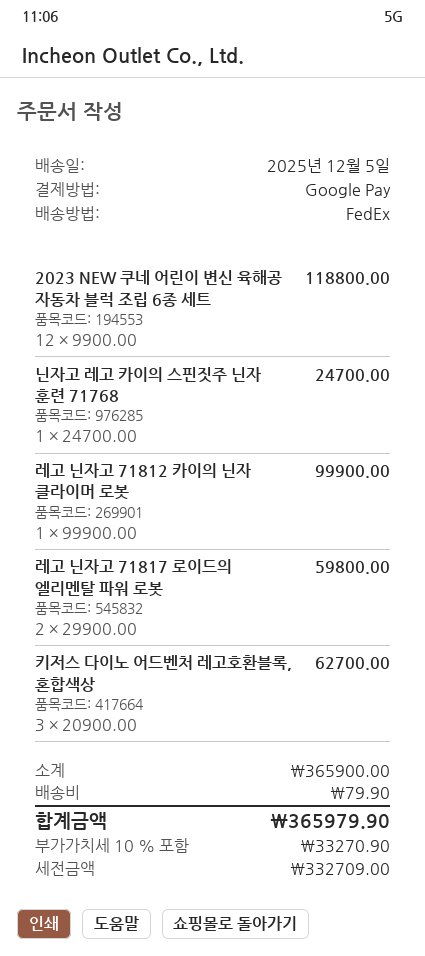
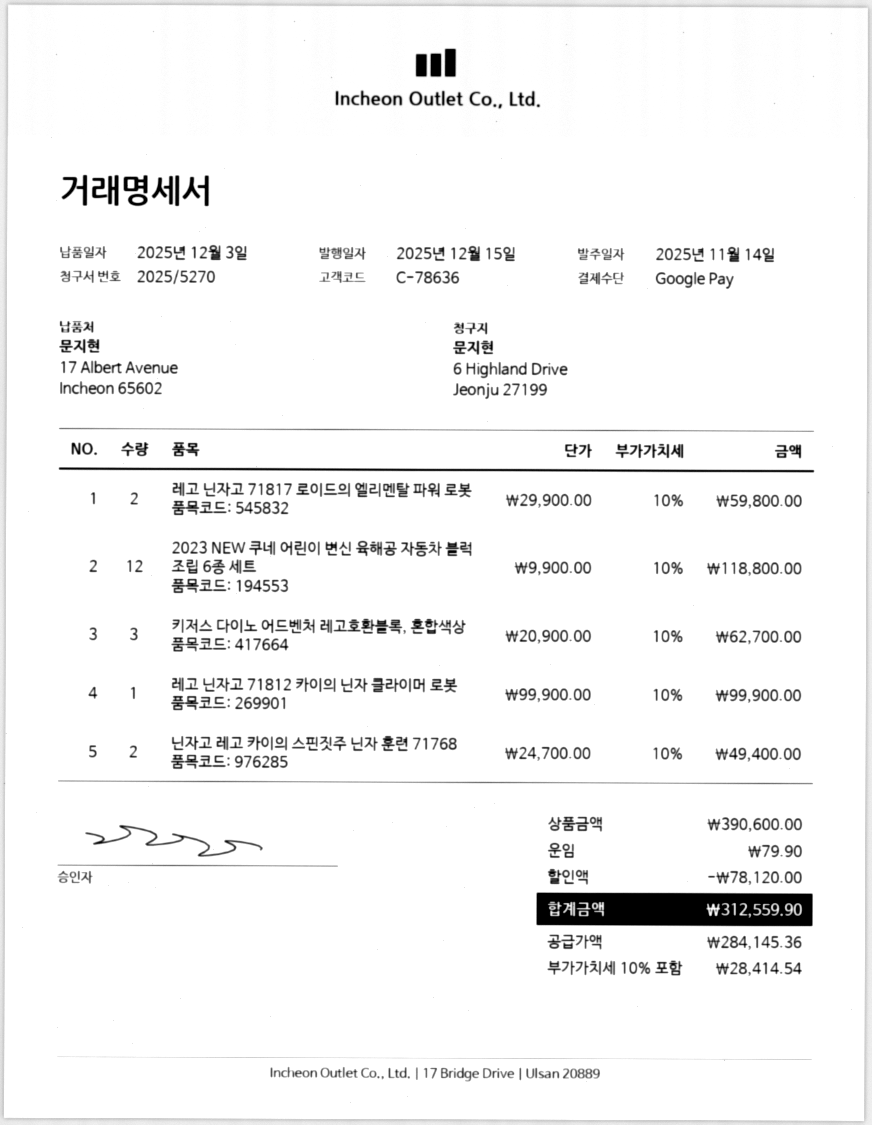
delivery date: 2025-12-05 -> 2025-12-03
닌자고 레고 카이의 스핀짓주 닌자 훈련 71768: 1 x 24700.00 = 24700.00 -> 2 x 24700.00 = 49400.00
subtotal: 365900.00 -> 390600.00
discount: none -> 78120.00
net: 332709.00 -> 284145.36
tax: 10% = 33270.90 -> 10% = 28414.54
total: 365979.90 -> 312559.90

